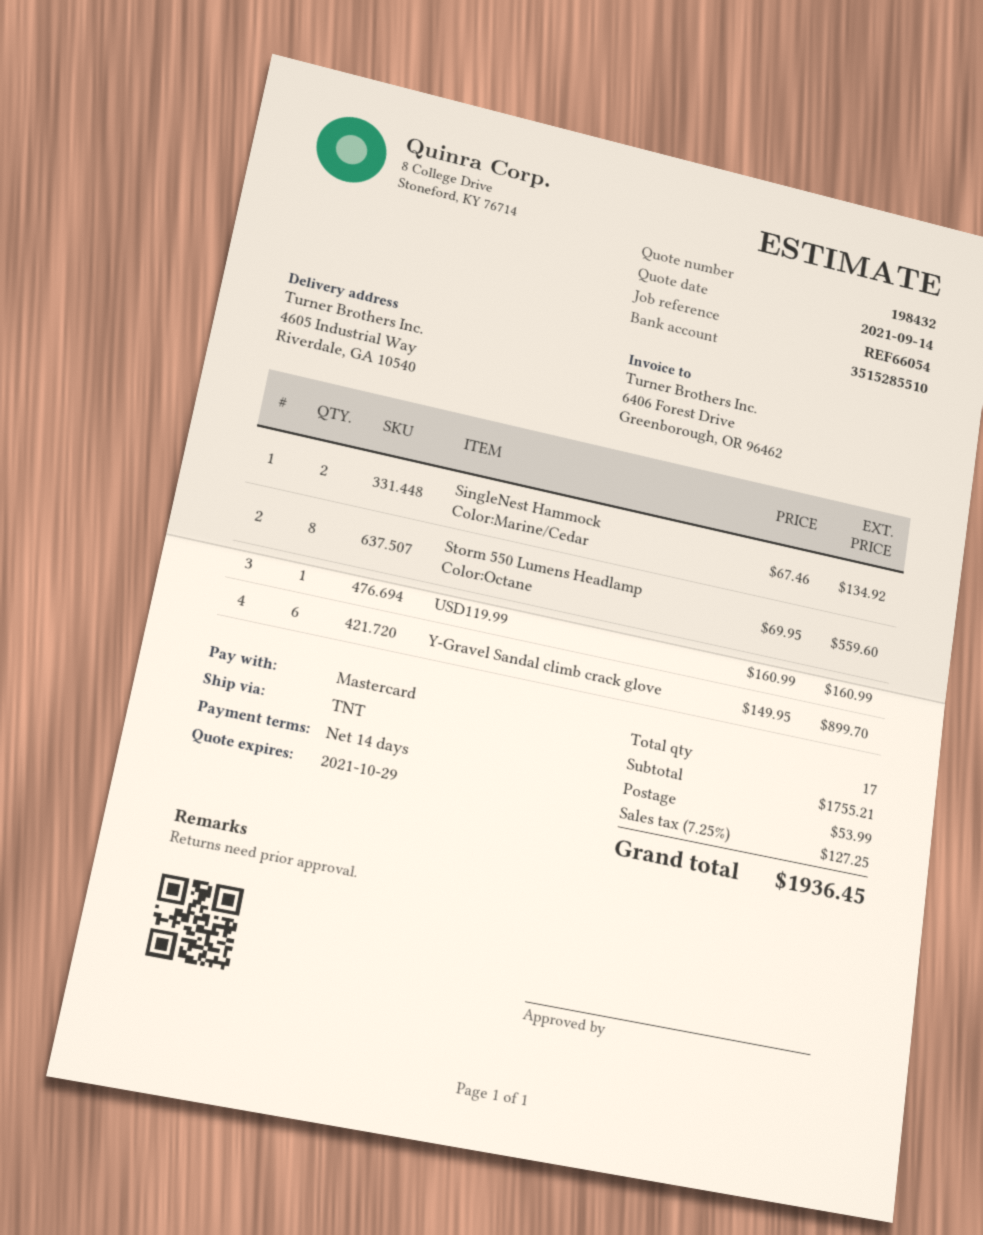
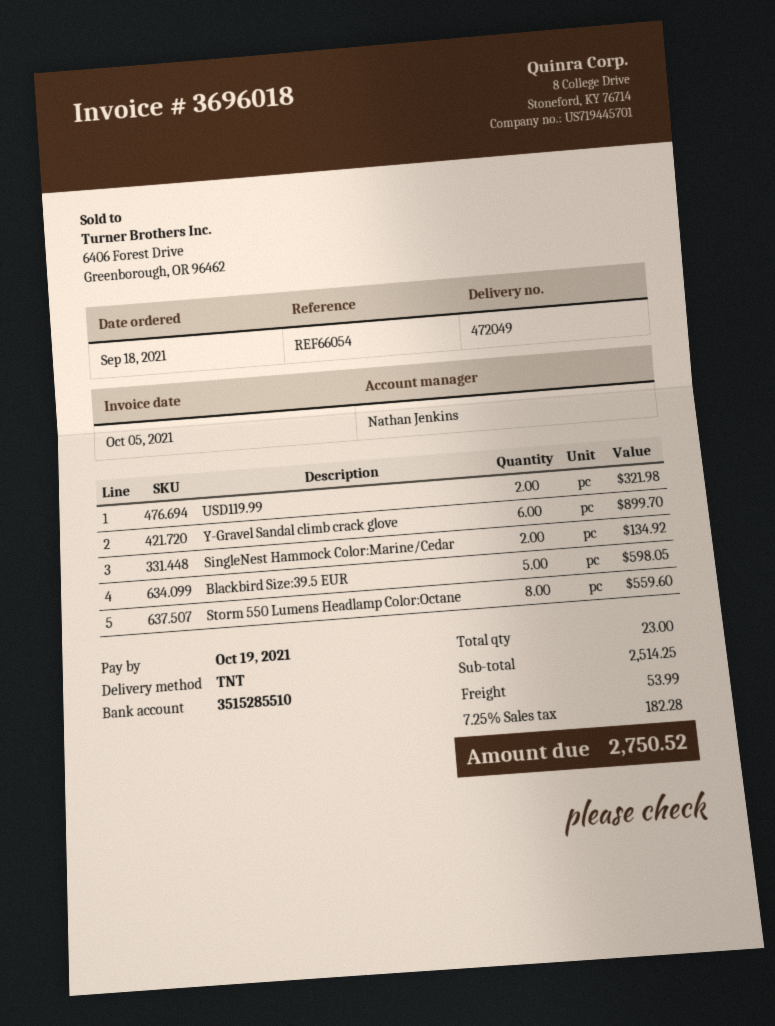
USD119.99: 1 for 160.99 -> 2 for 321.98
Blackbird Size:39.5 EUR: none -> 5 for 598.05
total quantity: 17 -> 23
subtotal: 1755.21 -> 2514.25
tax: 7.25% = 127.25 -> 7.25% = 182.28
total: 1936.45 -> 2750.52

